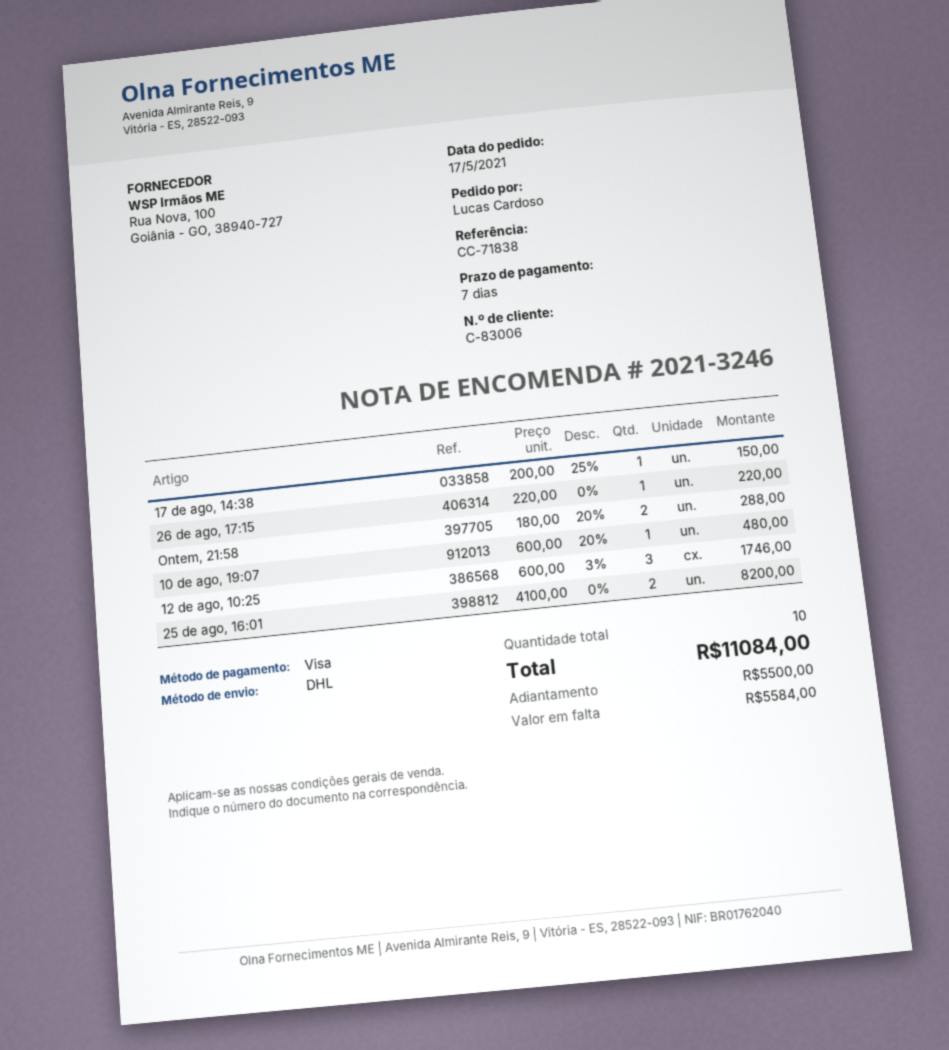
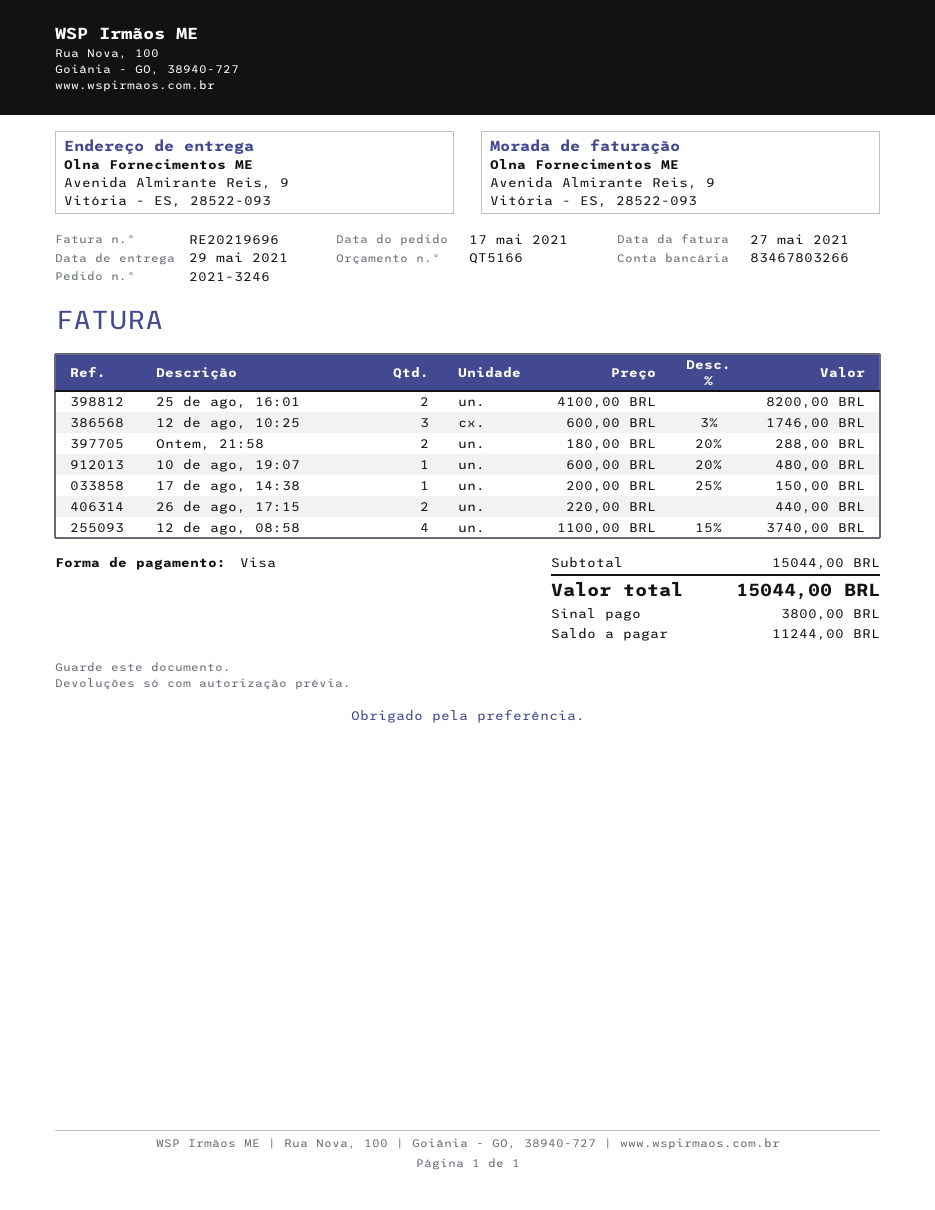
26 de ago, 17:15: 1 x 220.00 = 220.00 -> 2 x 220.00 = 440.00
12 de ago, 08:58: none -> 4 x 1100.00 - 15% = 3740.00
total: 11084.00 -> 15044.00
deposit: 5500.00 -> 3800.00
balance: 5584.00 -> 11244.00

